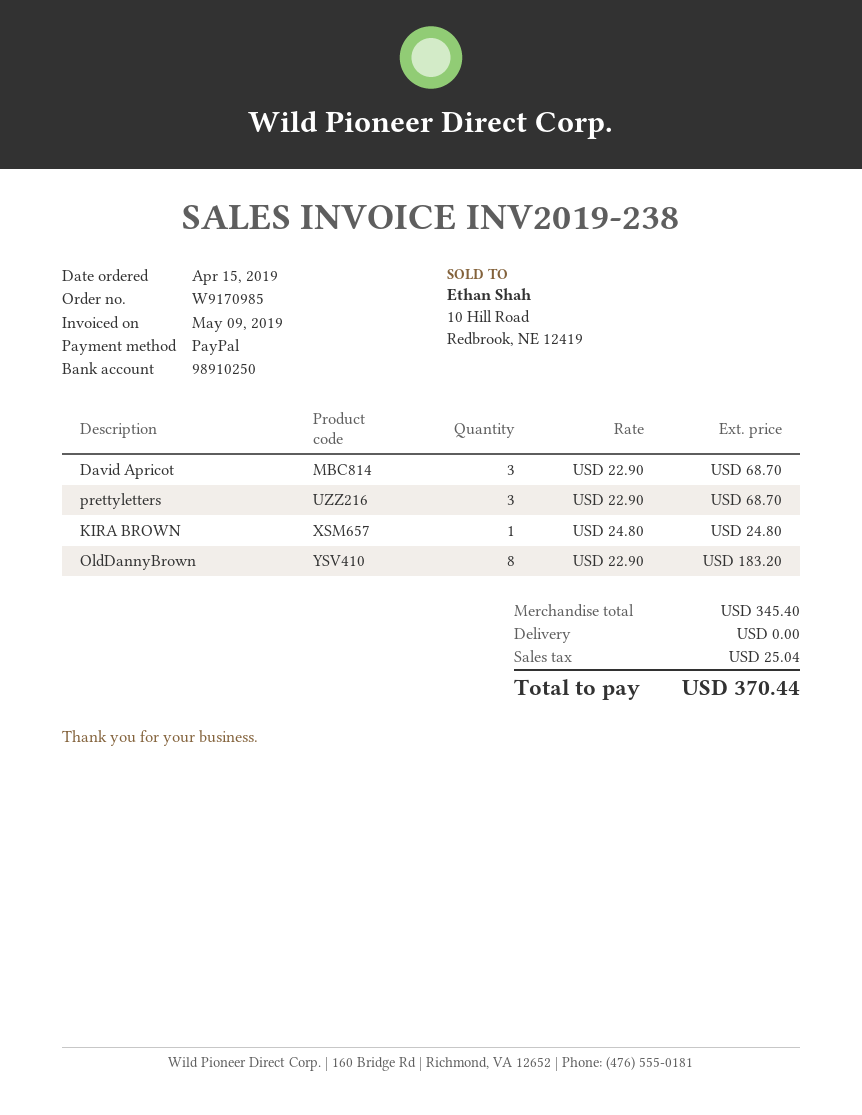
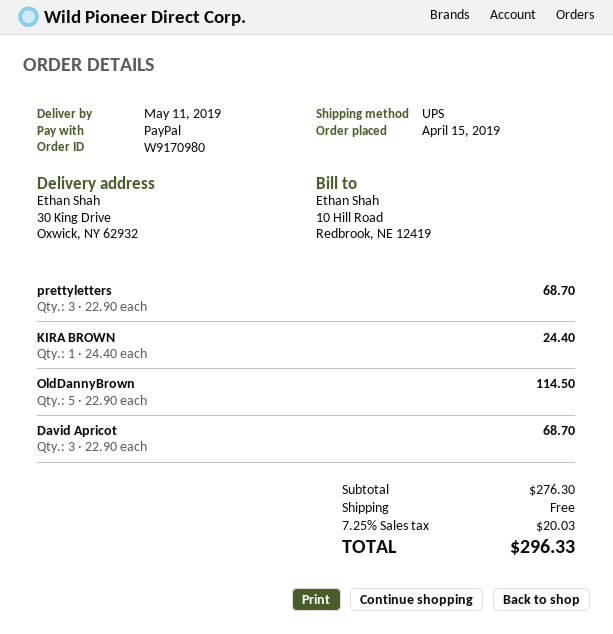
order number: W9170985 -> W9170980
KIRA BROWN: 1 x 24.80 = 24.80 -> 1 x 24.40 = 24.40
OldDannyBrown: 8 x 22.90 = 183.20 -> 5 x 22.90 = 114.50
subtotal: 345.40 -> 276.30
tax: 25.04 -> 20.03
total: 370.44 -> 296.33

